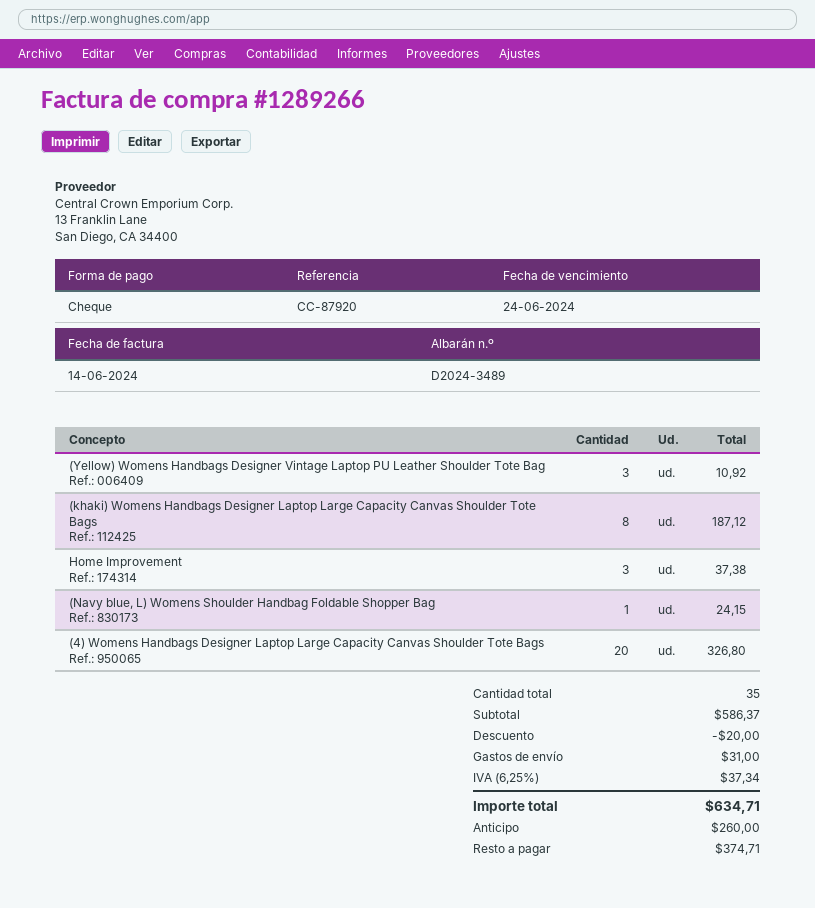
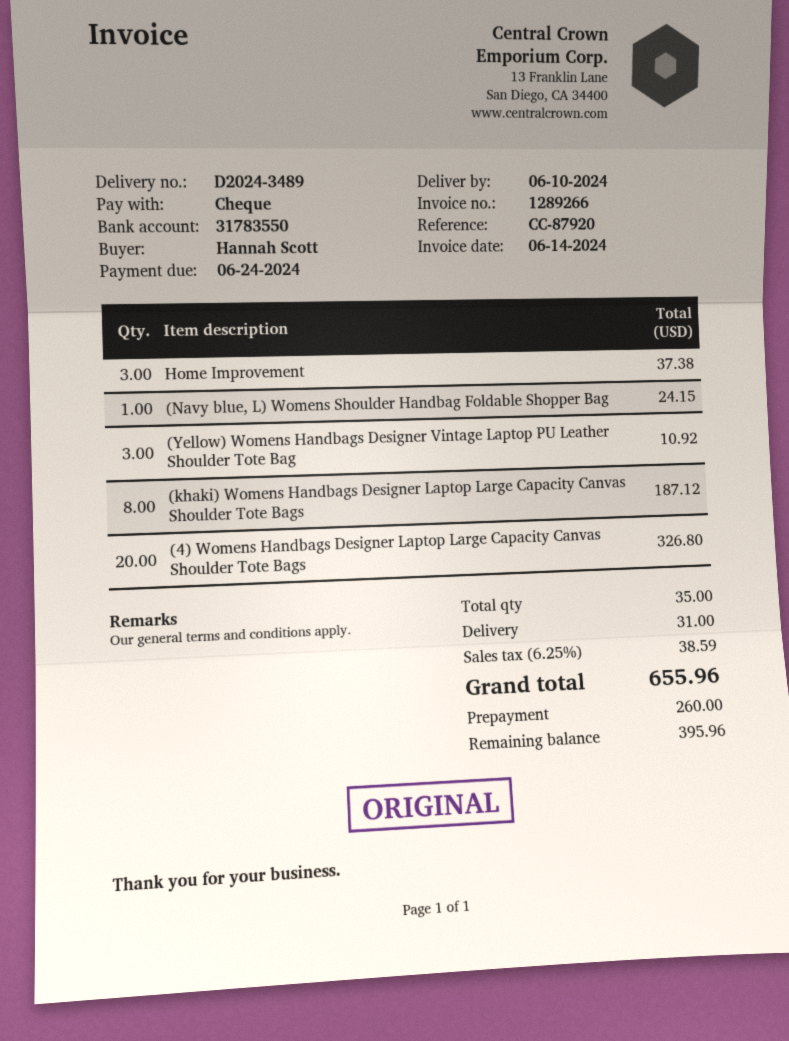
discount: 20.00 -> none
tax: 6.25% = 37.34 -> 6.25% = 38.59
total: 634.71 -> 655.96
balance: 374.71 -> 395.96

